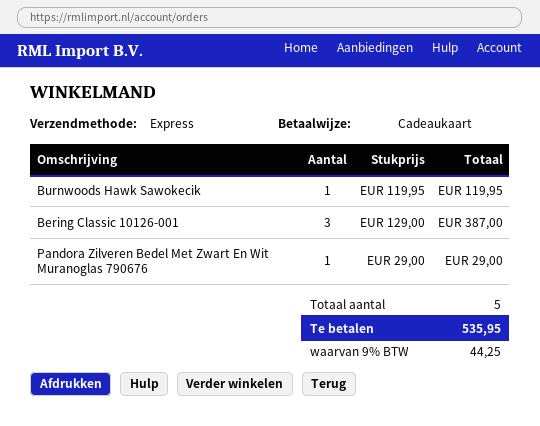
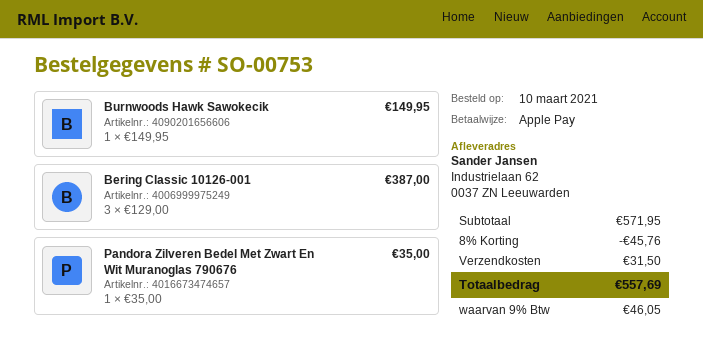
payment method: gift card -> Apple Pay
Burnwoods Hawk Sawokecik: 1 x 119.95 = 119.95 -> 1 x 149.95 = 149.95
Pandora Zilveren Bedel Met Zwart En Wit Muranoglas 790676: 1 x 29.00 = 29.00 -> 1 x 35.00 = 35.00
discount: none -> 8% = 45.76
shipping: none -> 31.50
tax: 9% = 44.25 -> 9% = 46.05
total: 535.95 -> 557.69

